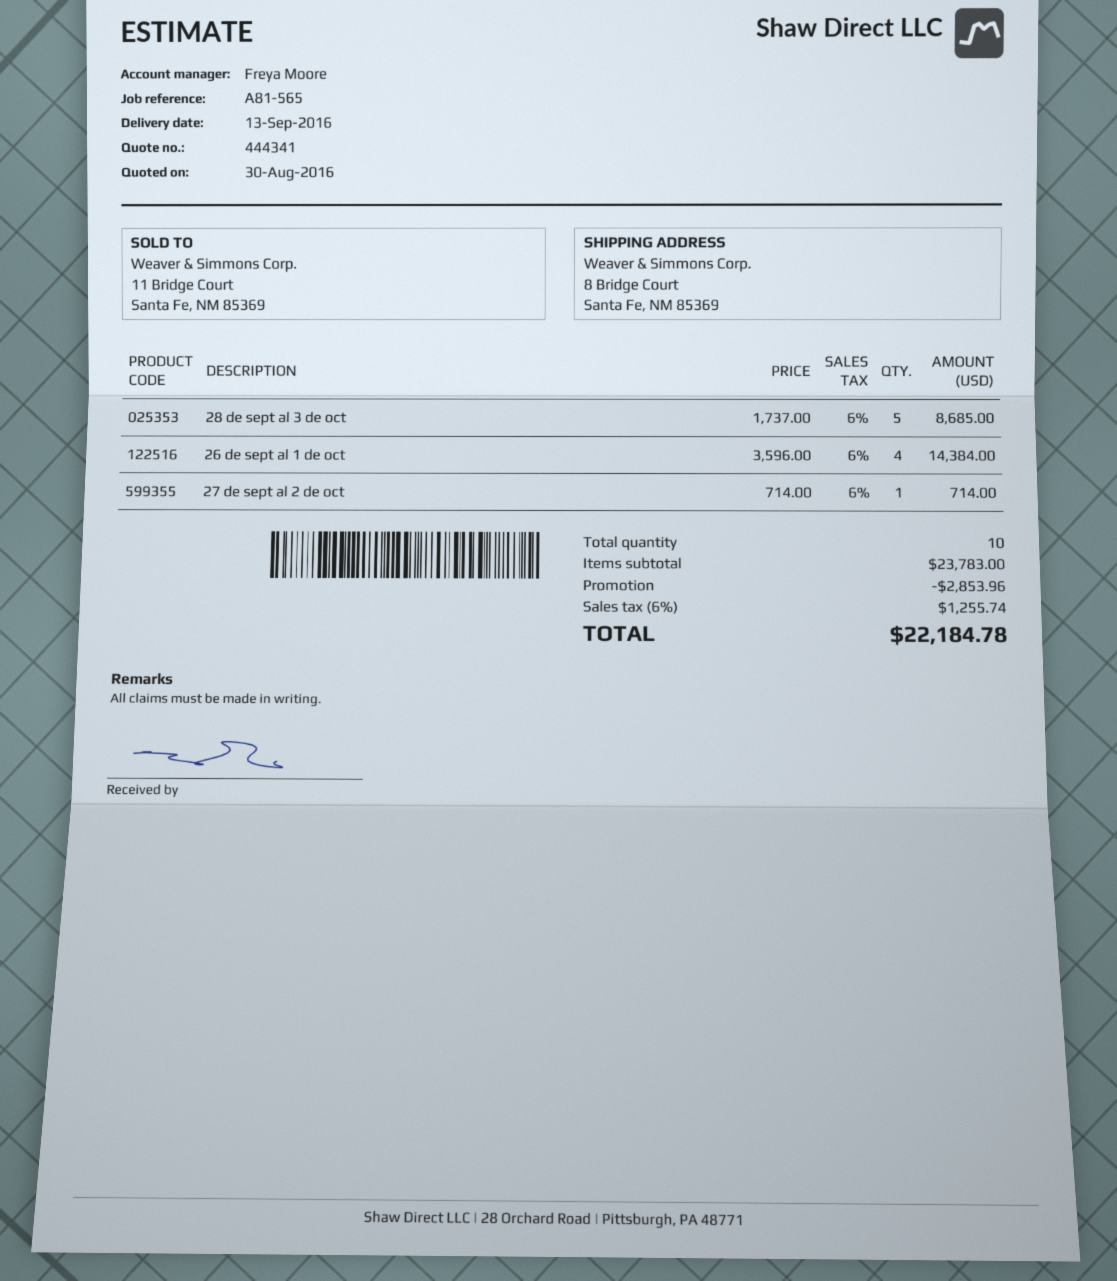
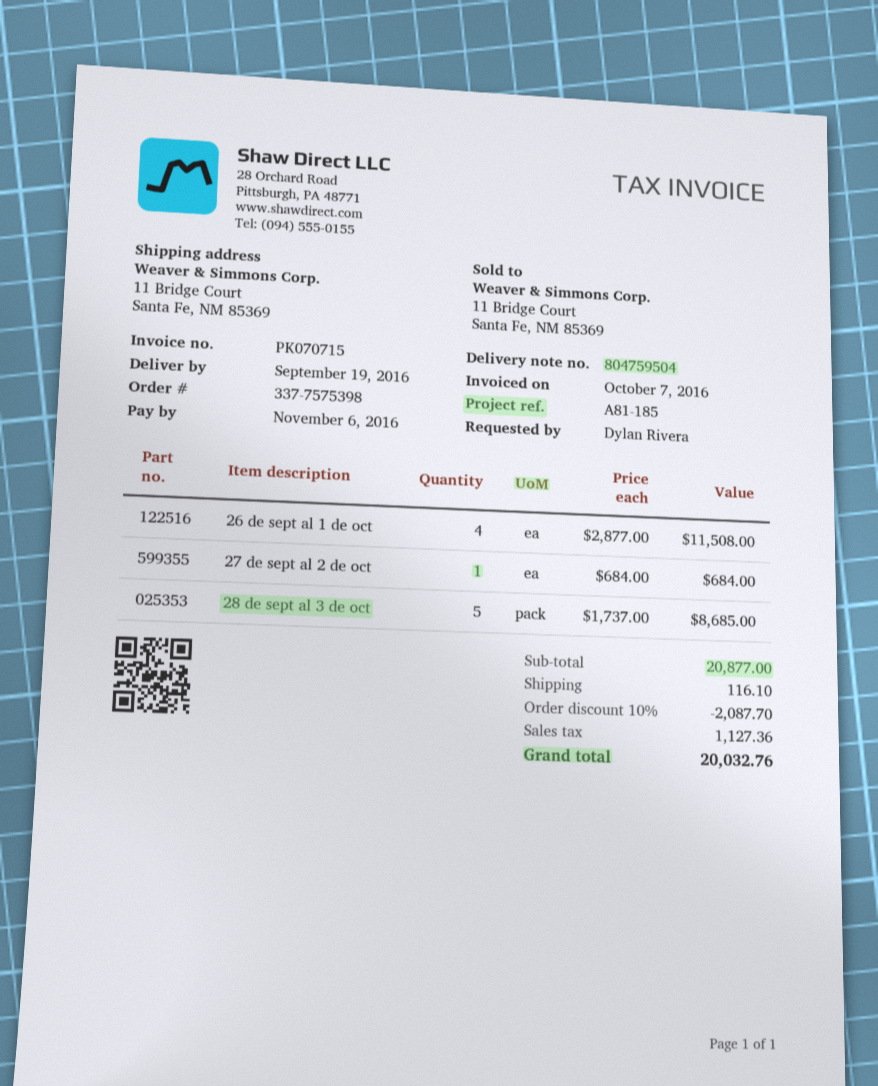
delivery date: 2016-09-13 -> 2016-09-19
reference: A81-565 -> A81-185
ship to: 8 Bridge Court, Santa Fe, NM 85369 -> 11 Bridge Court, Santa Fe, NM 85369
26 de sept al 1 de oct: 4 x 3596.00 = 14384.00 -> 4 x 2877.00 = 11508.00
27 de sept al 2 de oct: 1 x 714.00 = 714.00 -> 1 x 684.00 = 684.00
subtotal: 23783.00 -> 20877.00
discount: 2853.96 -> 2087.70
shipping: none -> 116.10
tax: 1255.74 -> 1127.36
total: 22184.78 -> 20032.76

